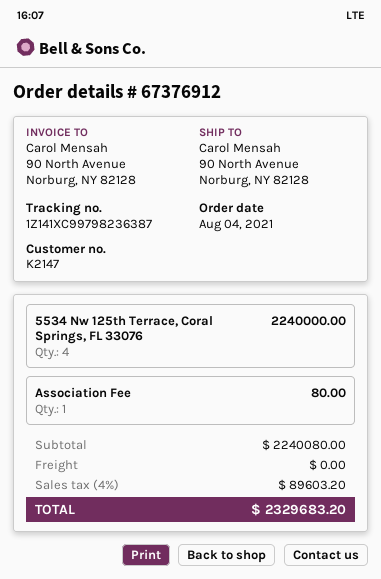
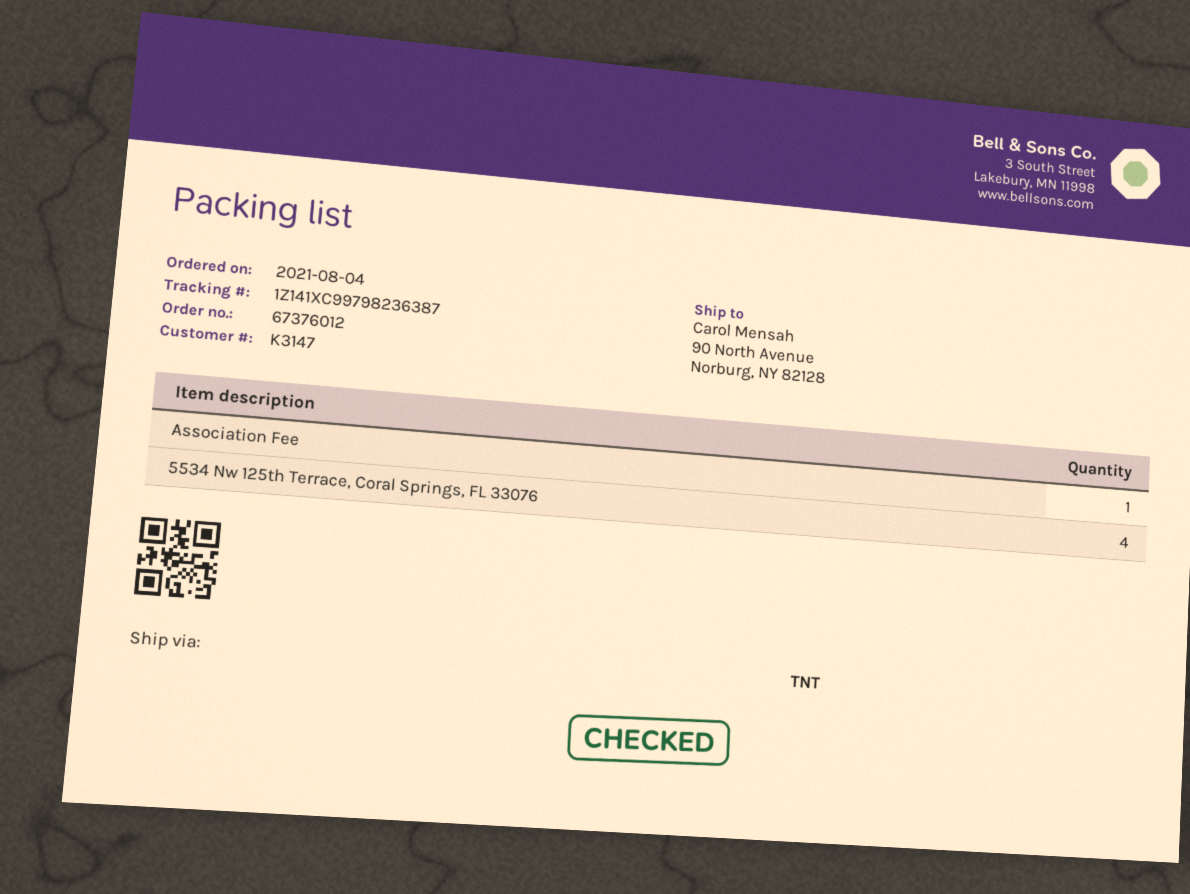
order number: 67376912 -> 67376012
customer number: K2147 -> K3147

